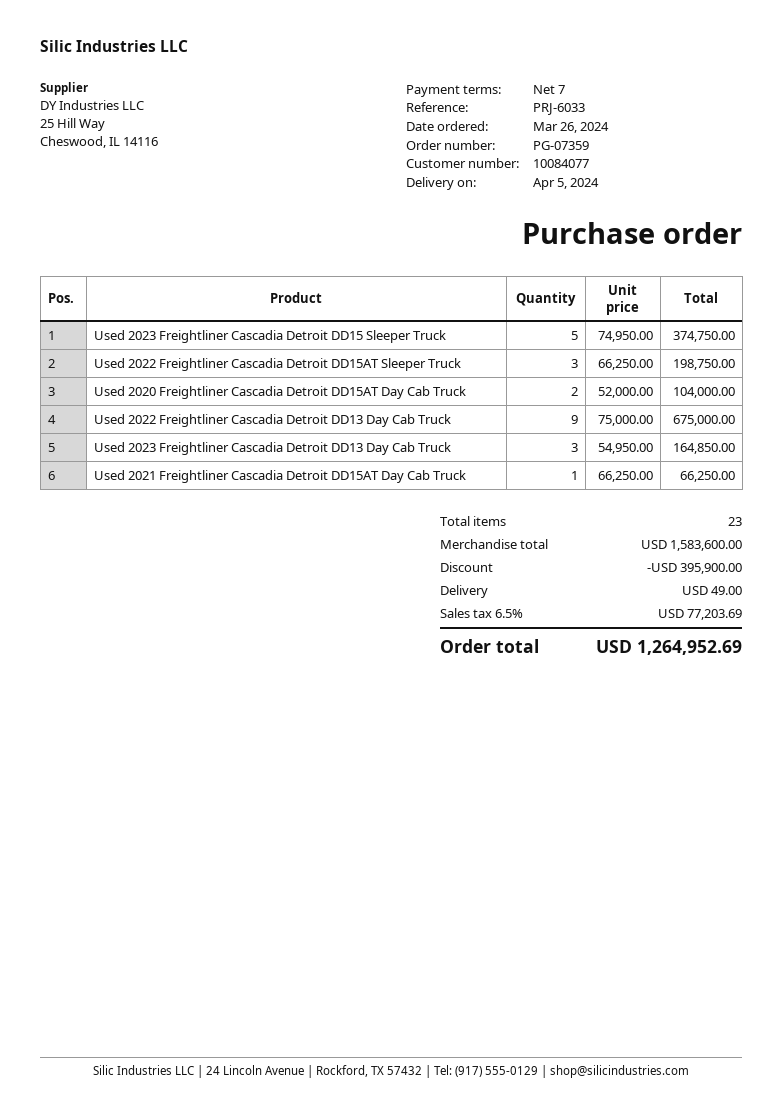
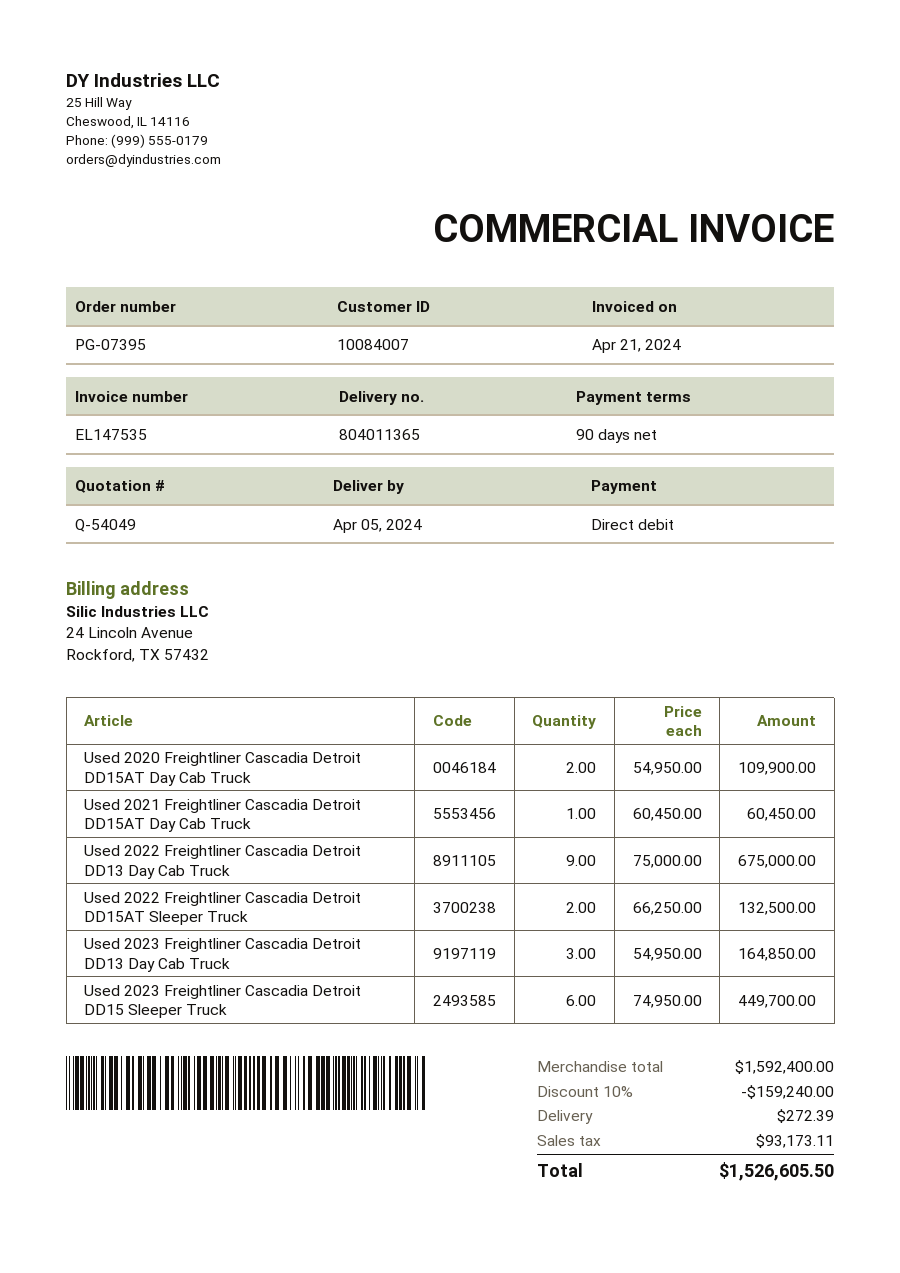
order number: PG-07359 -> PG-07395
payment terms: 7 days -> 90 days
customer number: 10084077 -> 10084007
Used 2023 Freightliner Cascadia Detroit DD15 Sleeper Truck: 5 x 74950.00 = 374750.00 -> 6 x 74950.00 = 449700.00
Used 2022 Freightliner Cascadia Detroit DD15AT Sleeper Truck: 3 x 66250.00 = 198750.00 -> 2 x 66250.00 = 132500.00
Used 2020 Freightliner Cascadia Detroit DD15AT Day Cab Truck: 2 x 52000.00 = 104000.00 -> 2 x 54950.00 = 109900.00
Used 2021 Freightliner Cascadia Detroit DD15AT Day Cab Truck: 1 x 66250.00 = 66250.00 -> 1 x 60450.00 = 60450.00
subtotal: 1583600.00 -> 1592400.00
discount: 395900.00 -> 159240.00
shipping: 49.00 -> 272.39
tax: 77203.69 -> 93173.11
total: 1264952.69 -> 1526605.50

